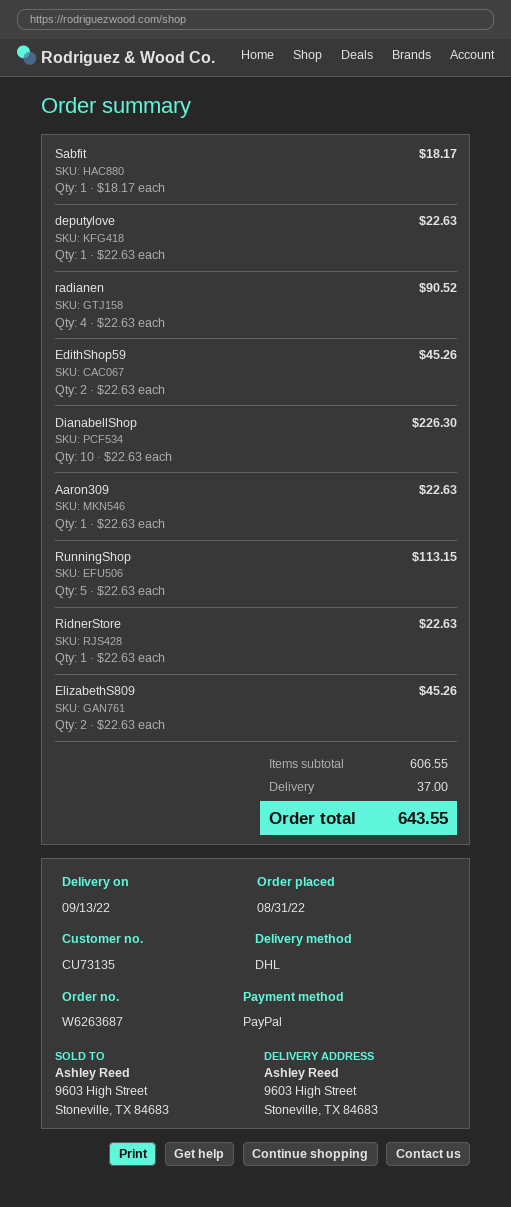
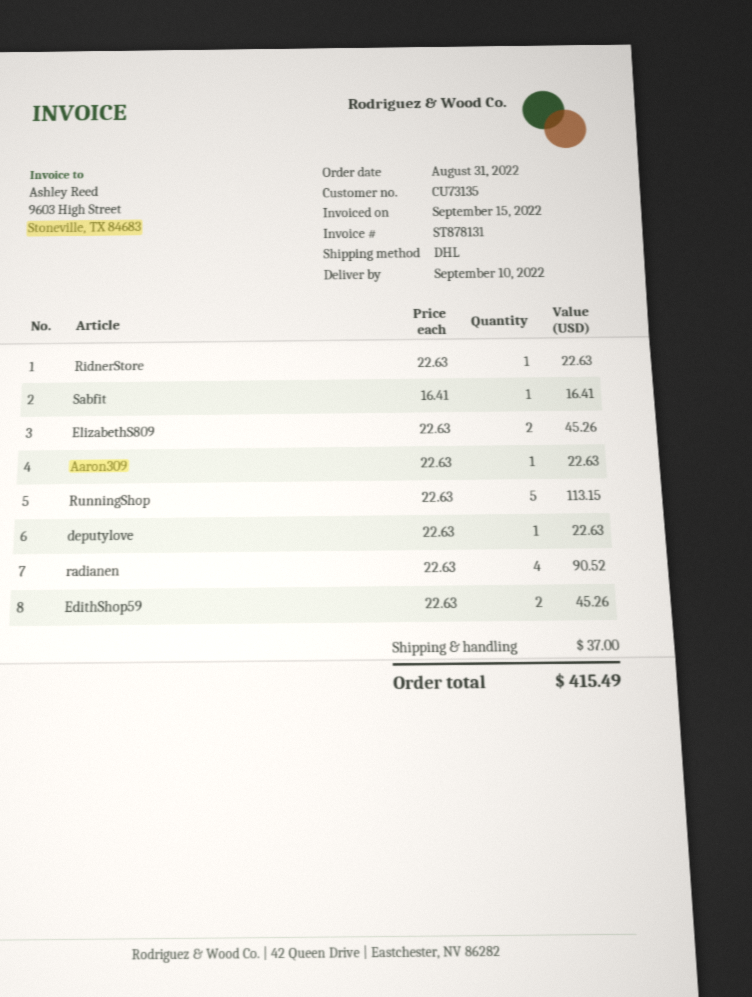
delivery date: 2022-09-13 -> 2022-09-10
Sabfit: 1 x 18.17 = 18.17 -> 1 x 16.41 = 16.41
DianabellShop: 10 x 22.63 = 226.30 -> none
total: 643.55 -> 415.49

